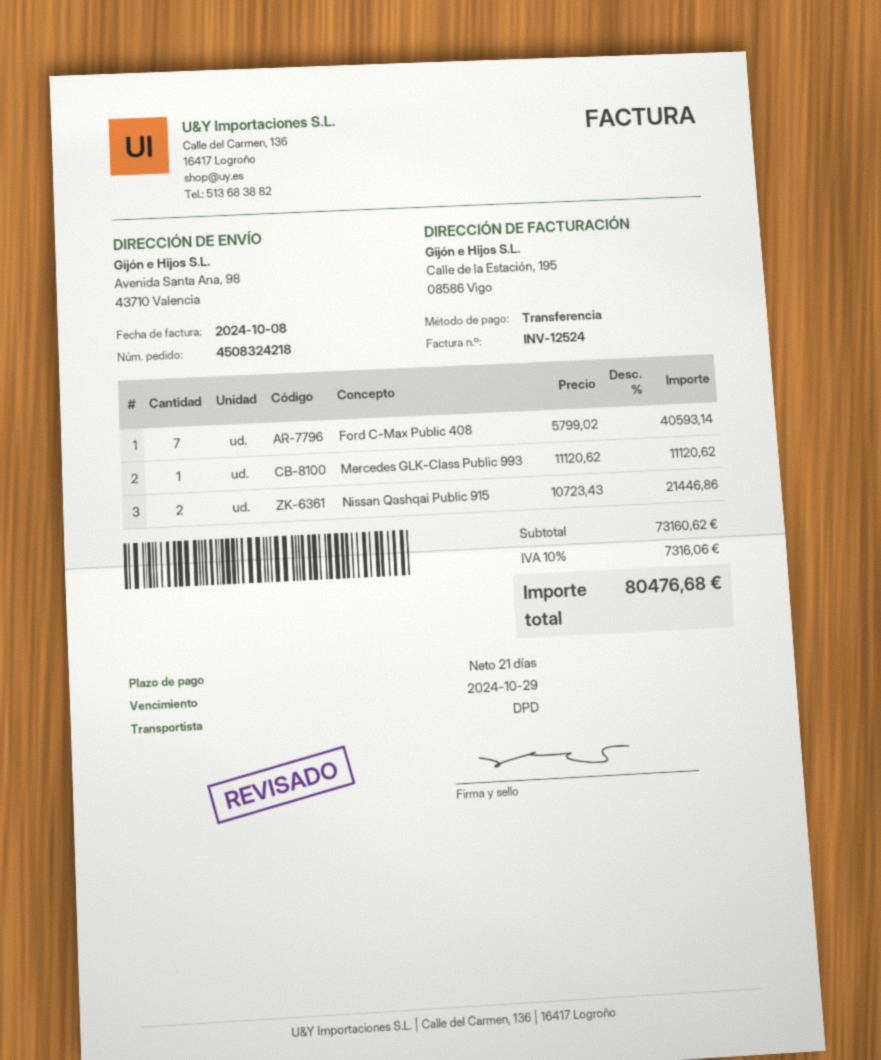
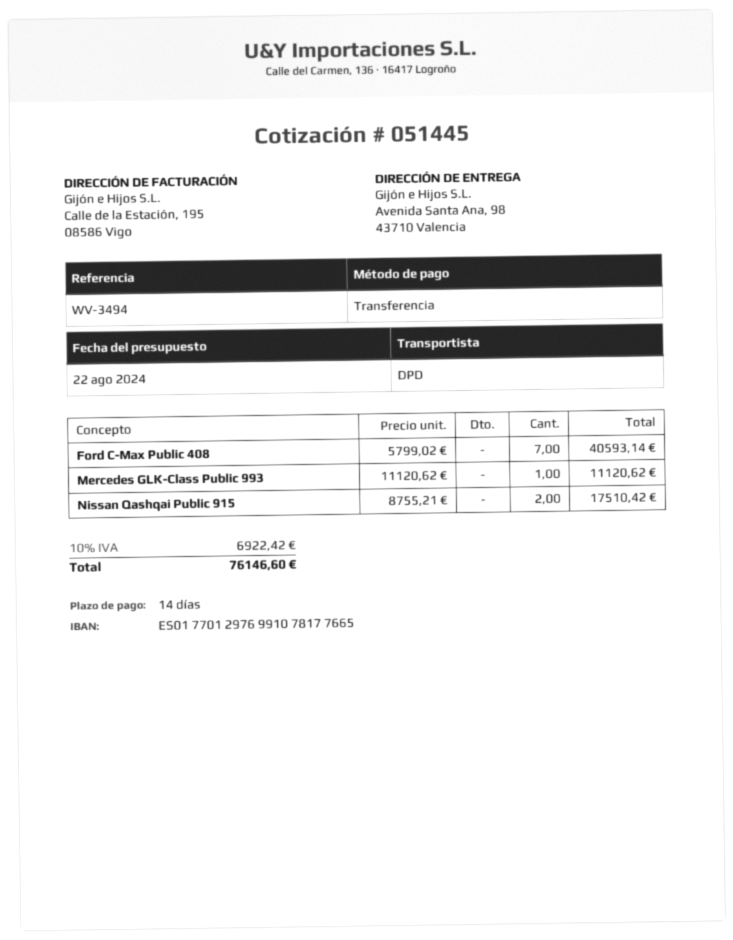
payment terms: 21 days -> 14 days
Nissan Qashqai Public 915: 2 x 10723.43 = 21446.86 -> 2 x 8755.21 = 17510.42
tax: 10% = 7316.06 -> 10% = 6922.42
total: 80476.68 -> 76146.60

